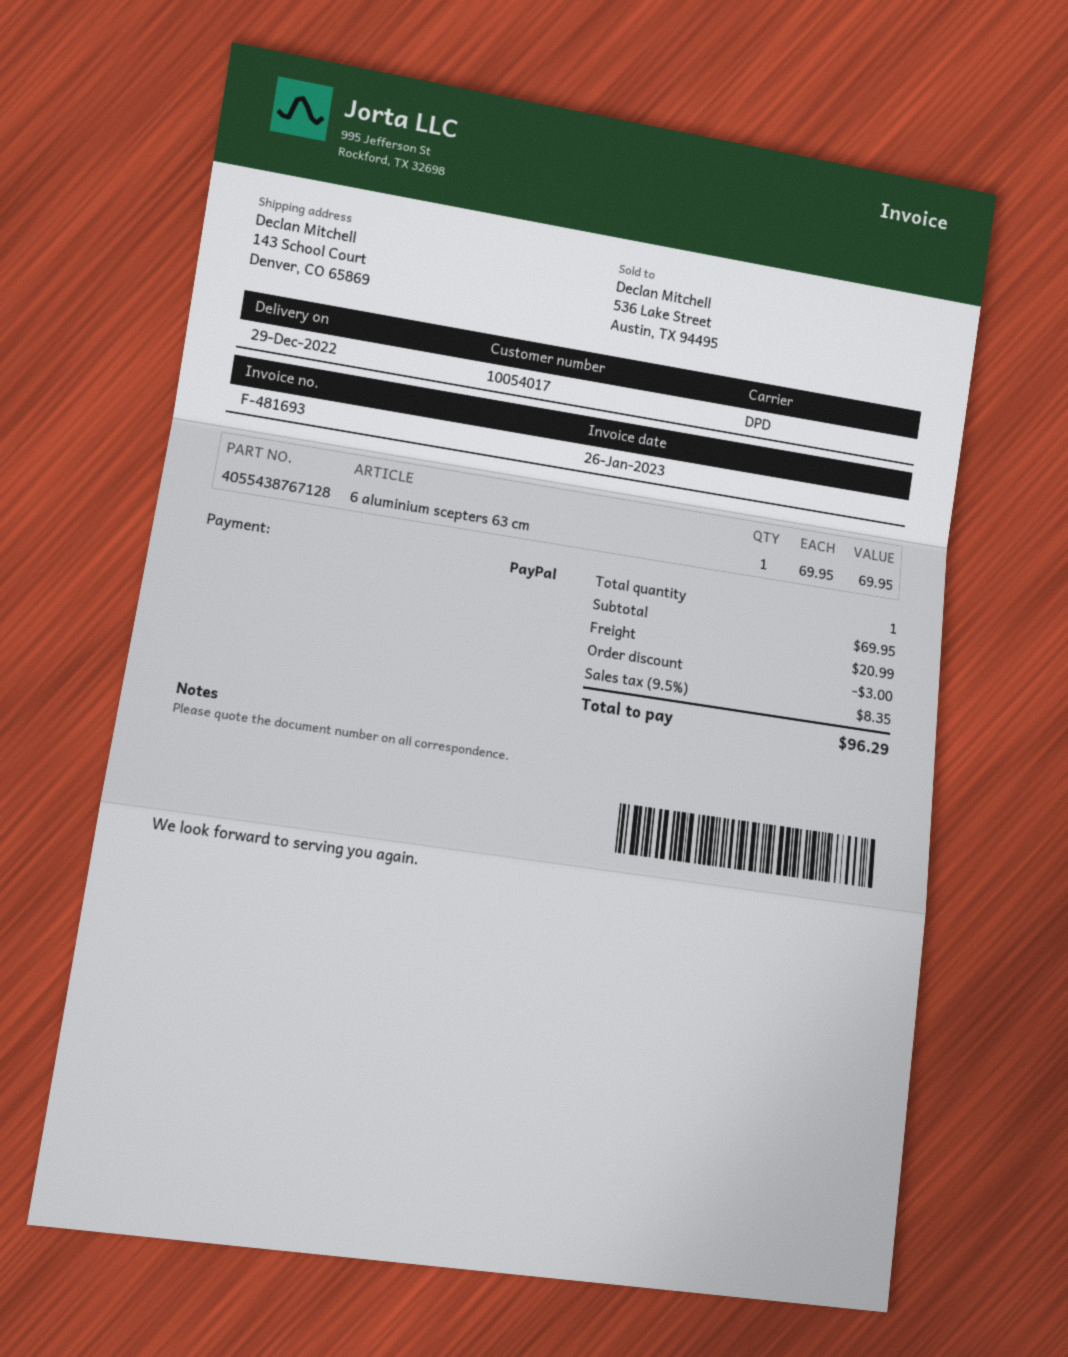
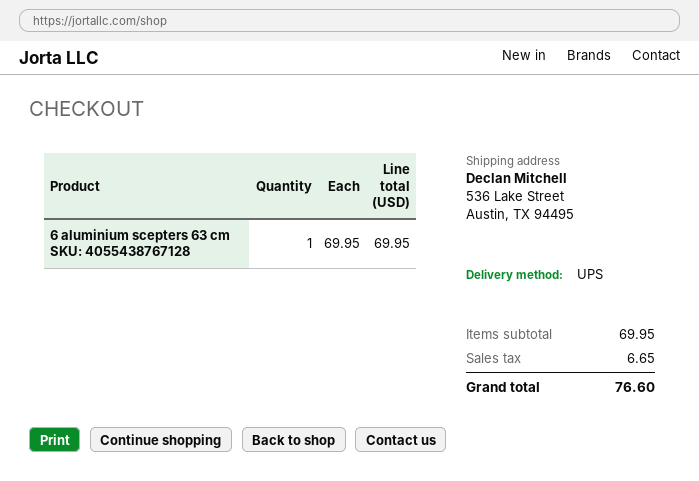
shipping method: DPD -> UPS
ship to: 143 School Court, Denver, CO 65869 -> 536 Lake Street, Austin, TX 94495
discount: 3.00 -> none
shipping: 20.99 -> none
tax: 8.35 -> 6.65
total: 96.29 -> 76.60

